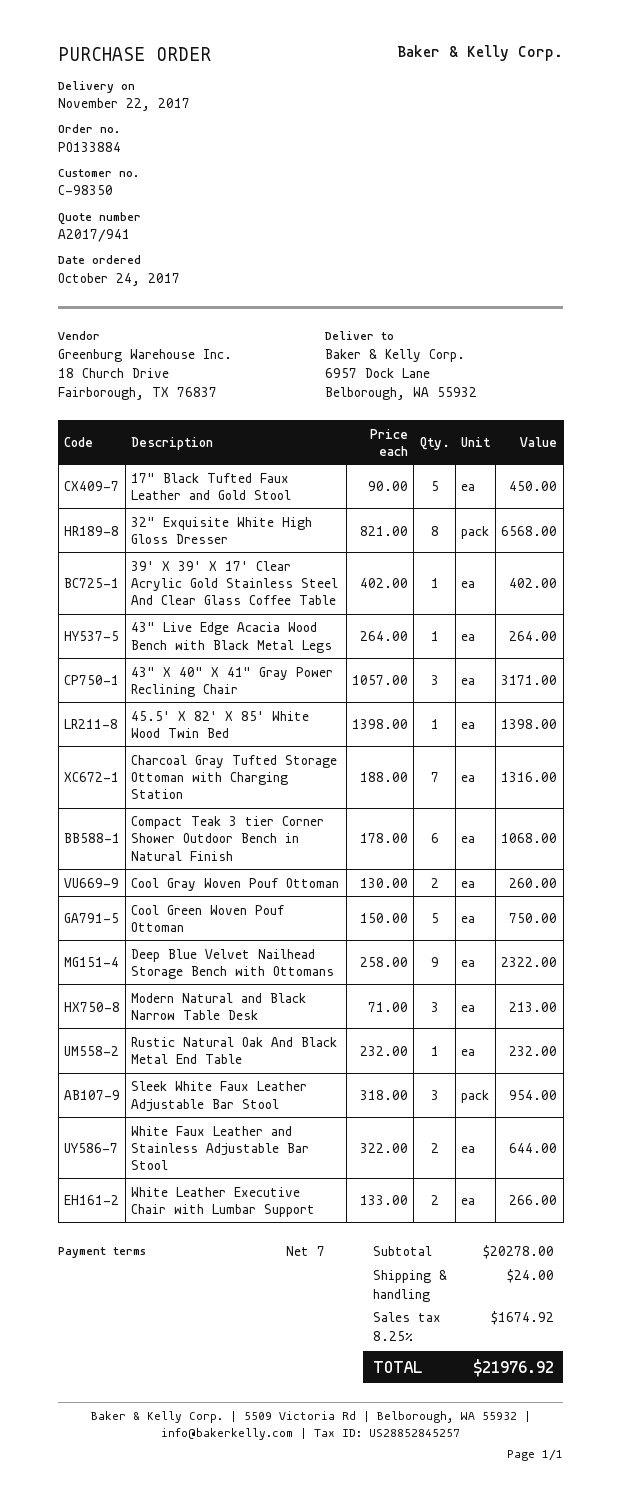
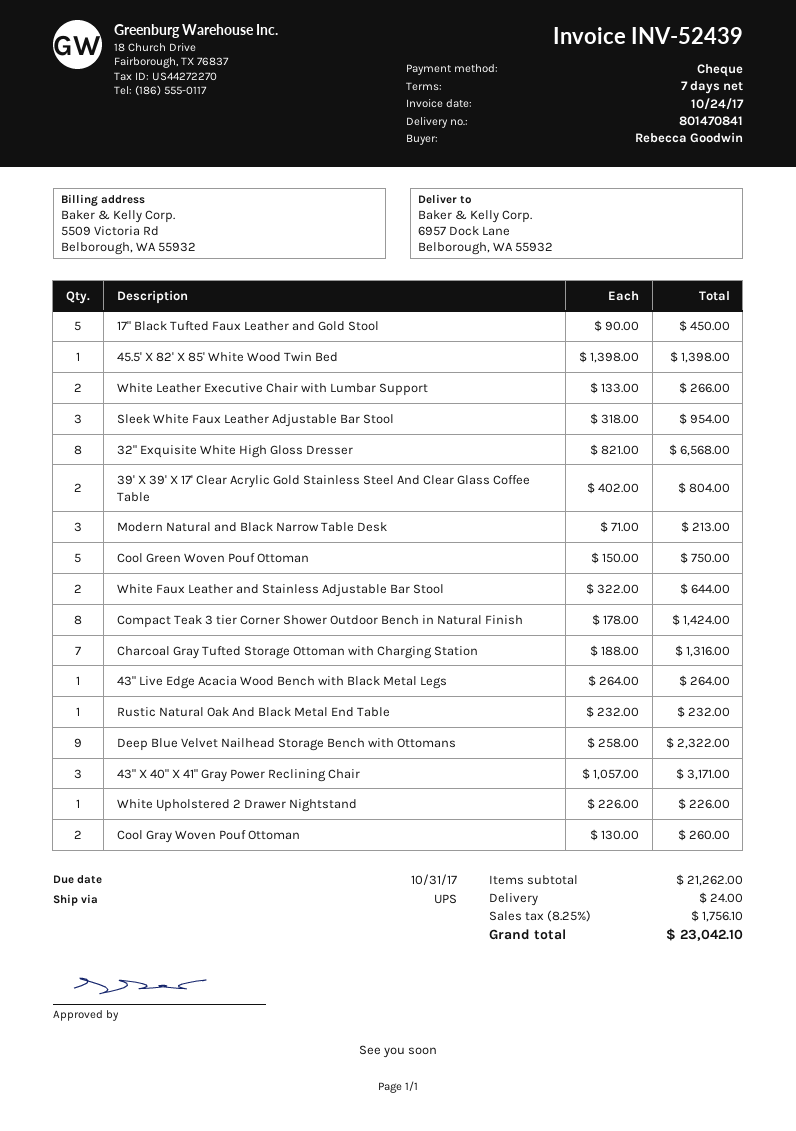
39' X 39' X 17' Clear Acrylic Gold Stainless Steel And Clear Glass Coffee Table: 1 x 402.00 = 402.00 -> 2 x 402.00 = 804.00
Compact Teak 3 tier Corner Shower Outdoor Bench in Natural Finish: 6 x 178.00 = 1068.00 -> 8 x 178.00 = 1424.00
White Upholstered 2 Drawer Nightstand: none -> 1 x 226.00 = 226.00
subtotal: 20278.00 -> 21262.00
tax: 8.25% = 1674.92 -> 8.25% = 1756.10
total: 21976.92 -> 23042.10

